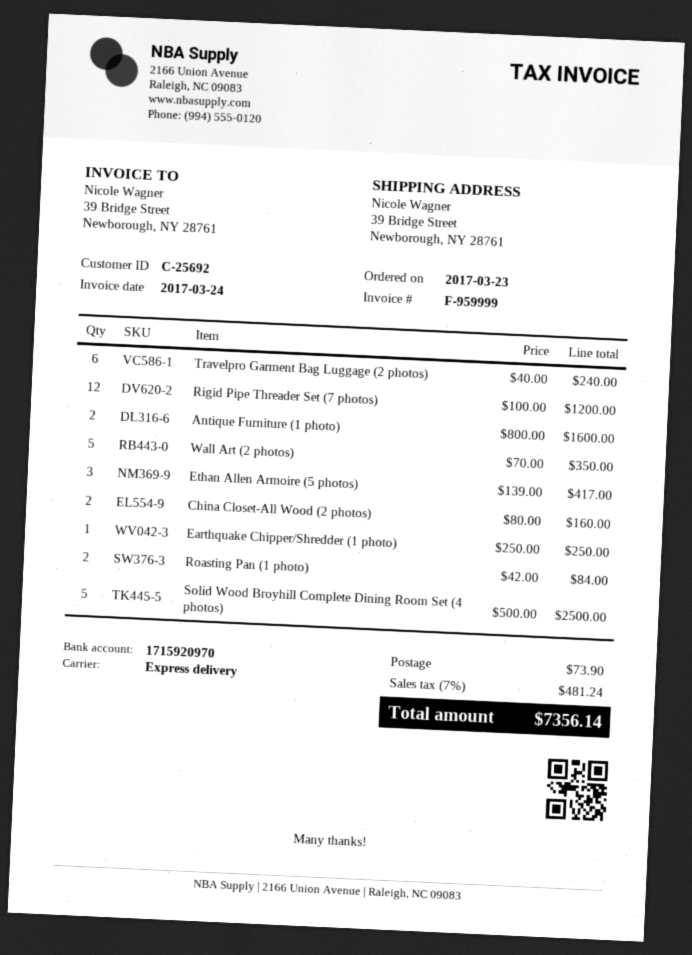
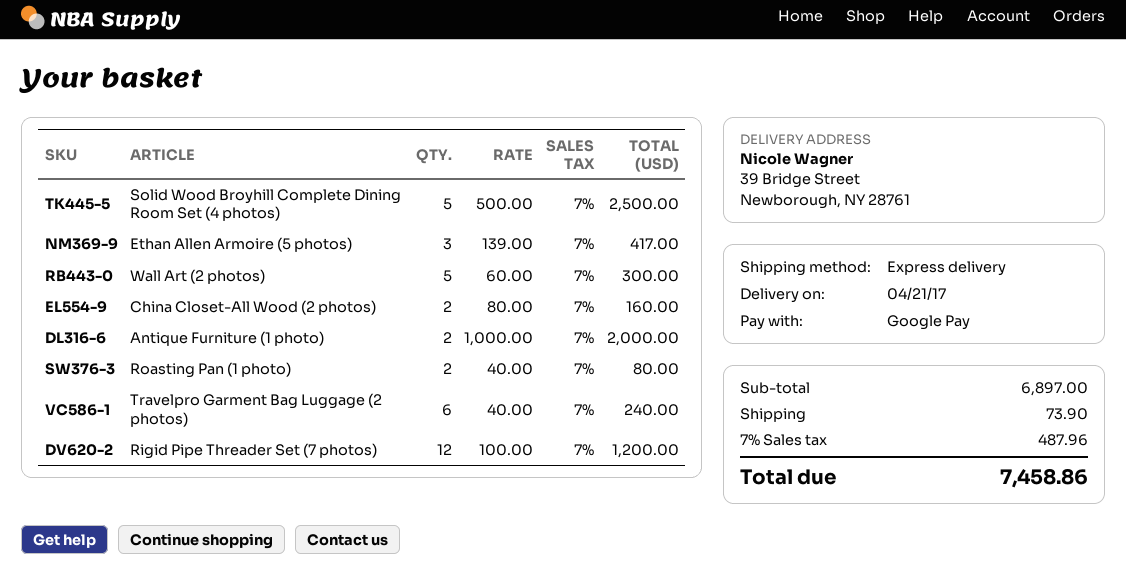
Antique Furniture (1 photo): 2 x 800.00 = 1600.00 -> 2 x 1000.00 = 2000.00
Wall Art (2 photos): 5 x 70.00 = 350.00 -> 5 x 60.00 = 300.00
Earthquake Chipper/Shredder (1 photo): 1 x 250.00 = 250.00 -> none
Roasting Pan (1 photo): 2 x 42.00 = 84.00 -> 2 x 40.00 = 80.00
tax: 7% = 481.24 -> 7% = 487.96
total: 7356.14 -> 7458.86

